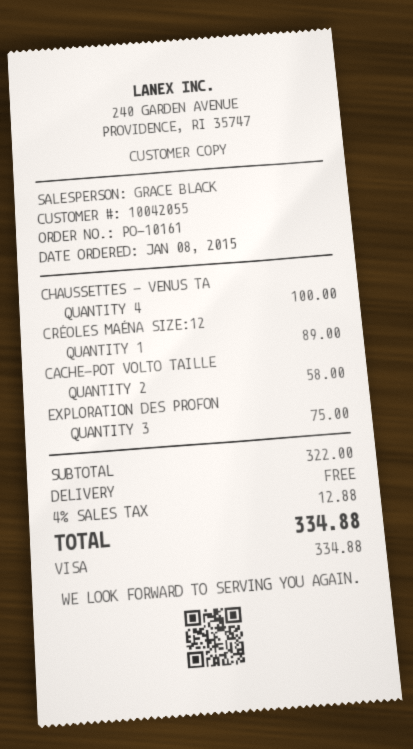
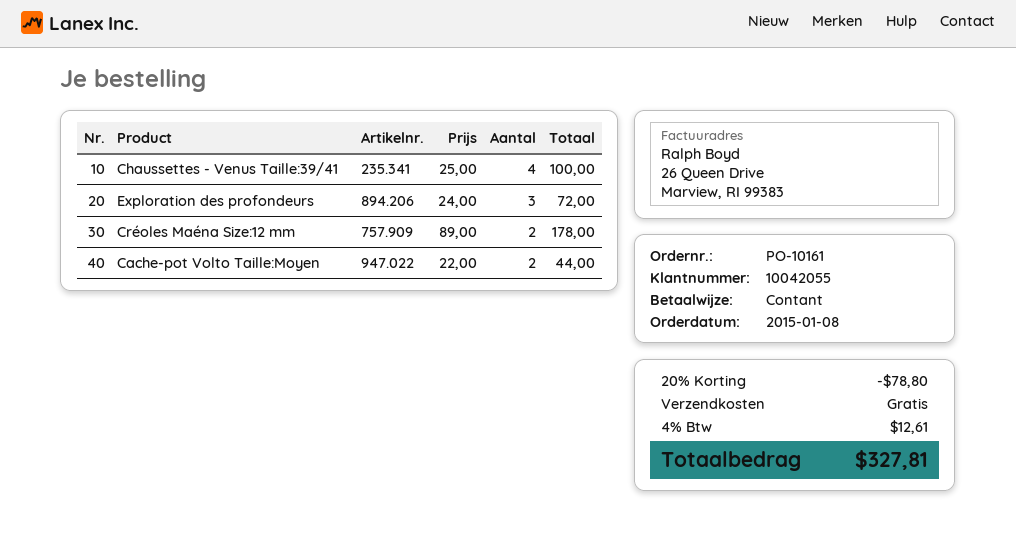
payment method: Visa -> cash
CRÉOLES MAÉNA SIZE:12: 1 for 89.00 -> 2 for 178.00
CACHE-POT VOLTO TAILLE: 2 for 58.00 -> 2 for 44.00
EXPLORATION DES PROFON: 3 for 75.00 -> 3 for 72.00
discount: none -> 20% = 78.80
tax: 4% = 12.88 -> 4% = 12.61
total: 334.88 -> 327.81

